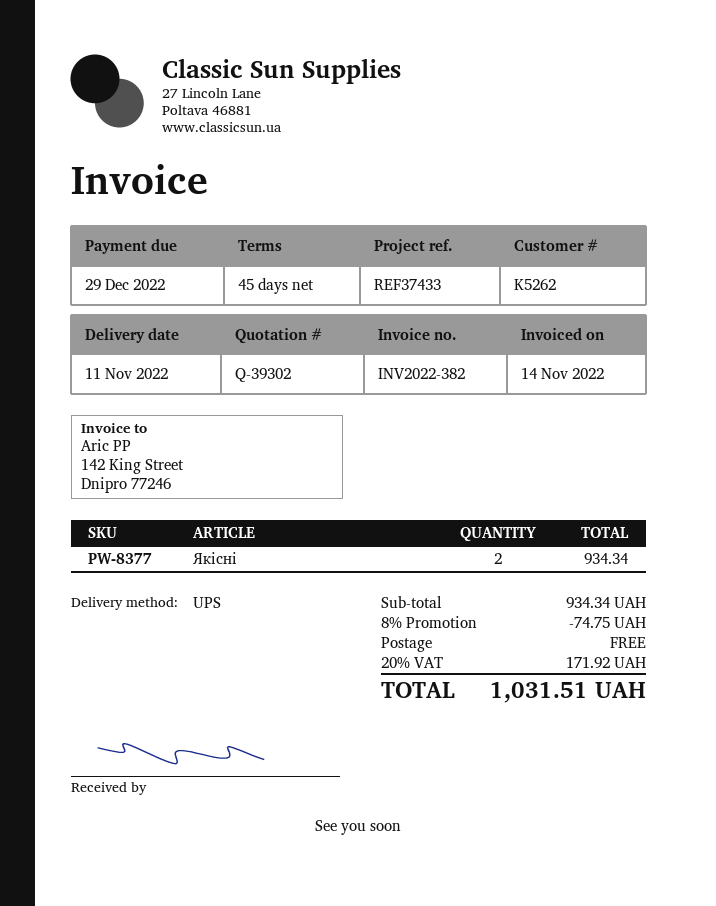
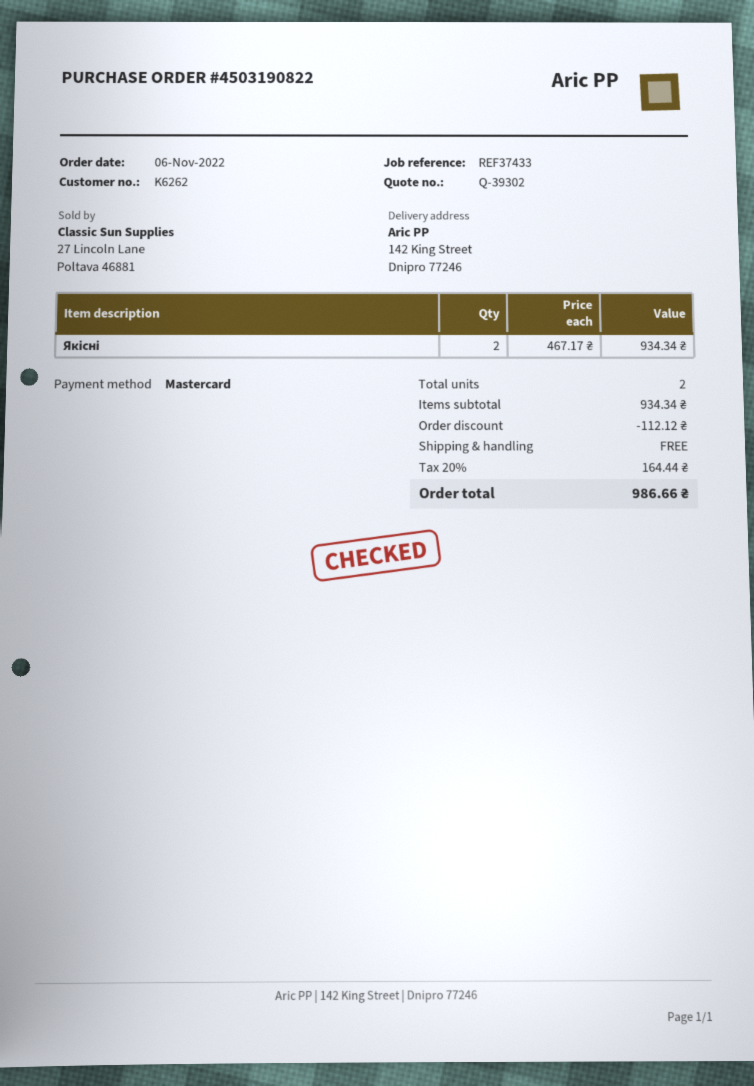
customer number: K5262 -> K6262
discount: 74.75 -> 112.12
tax: 20% = 171.92 -> 20% = 164.44
total: 1031.51 -> 986.66

